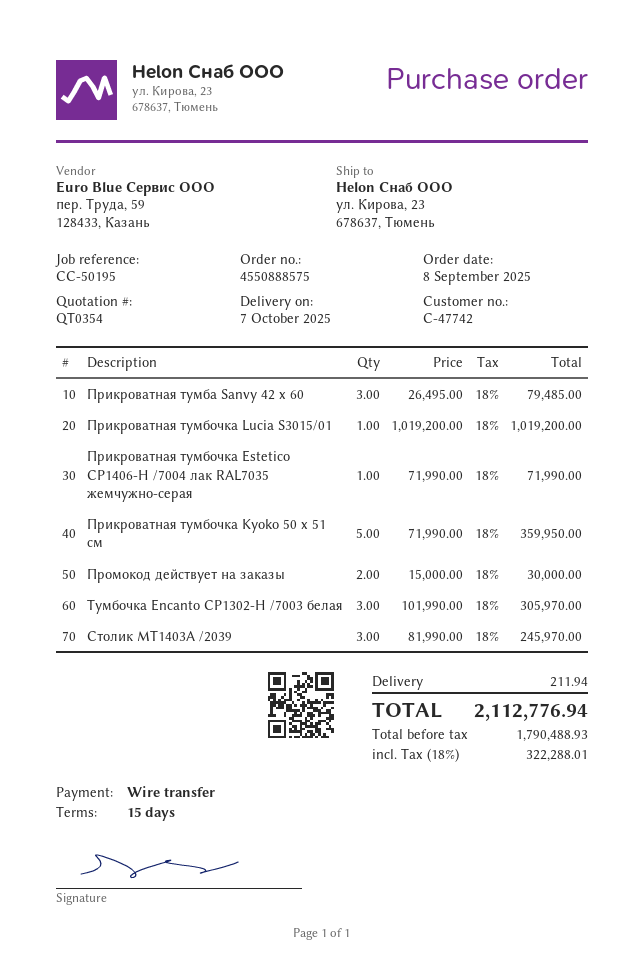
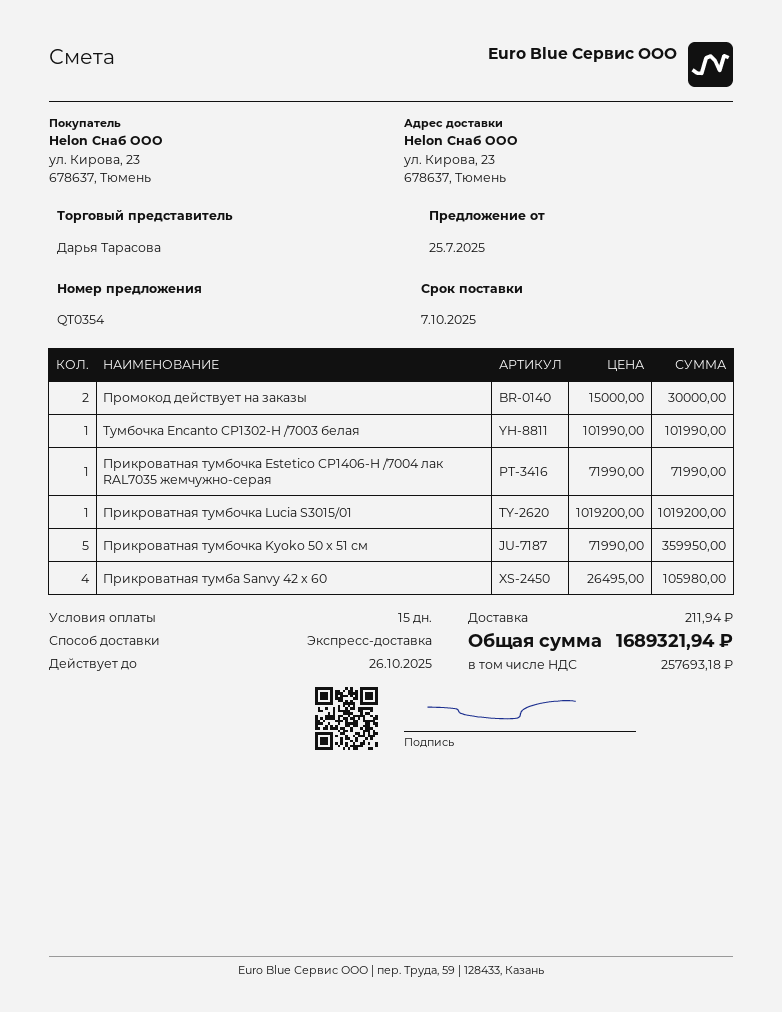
Прикроватная тумба Sanvy 42 x 60: 3 x 26495.00 = 79485.00 -> 4 x 26495.00 = 105980.00
Тумбочка Encanto CP1302-H /7003 белая: 3 x 101990.00 = 305970.00 -> 1 x 101990.00 = 101990.00
Столик MT1403A /2039: 3 x 81990.00 = 245970.00 -> none
tax: 322288.01 -> 257693.18
total: 2112776.94 -> 1689321.94

